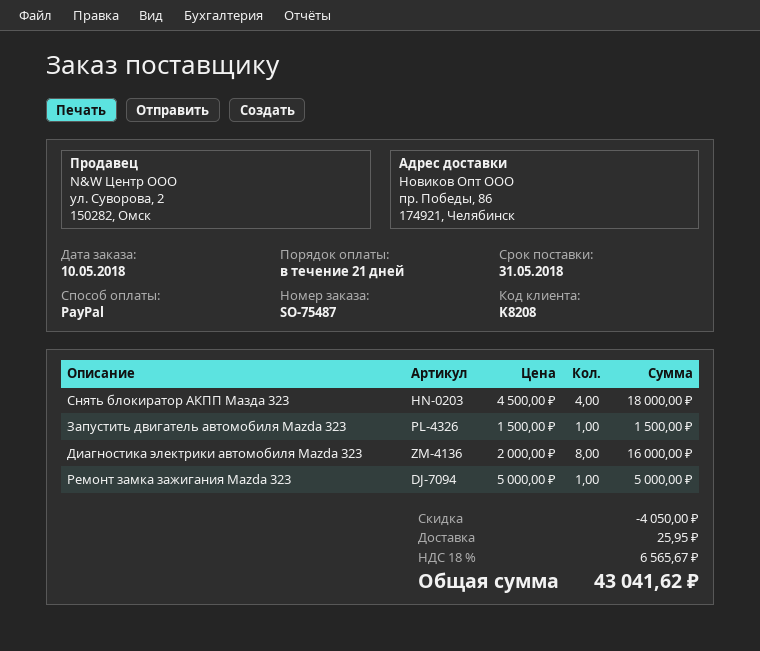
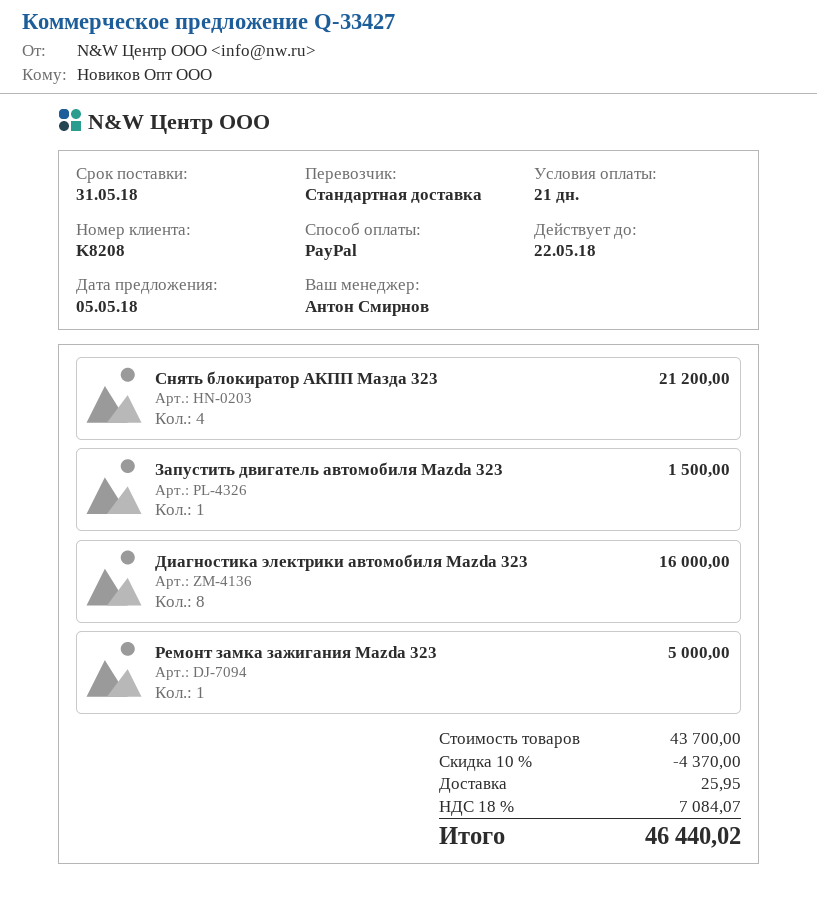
Снять блокиратор АКПП Мазда 323: 4 for 18000.00 -> 4 for 21200.00
discount: 4050.00 -> 4370.00
tax: 18% = 6565.67 -> 18% = 7084.07
total: 43041.62 -> 46440.02

